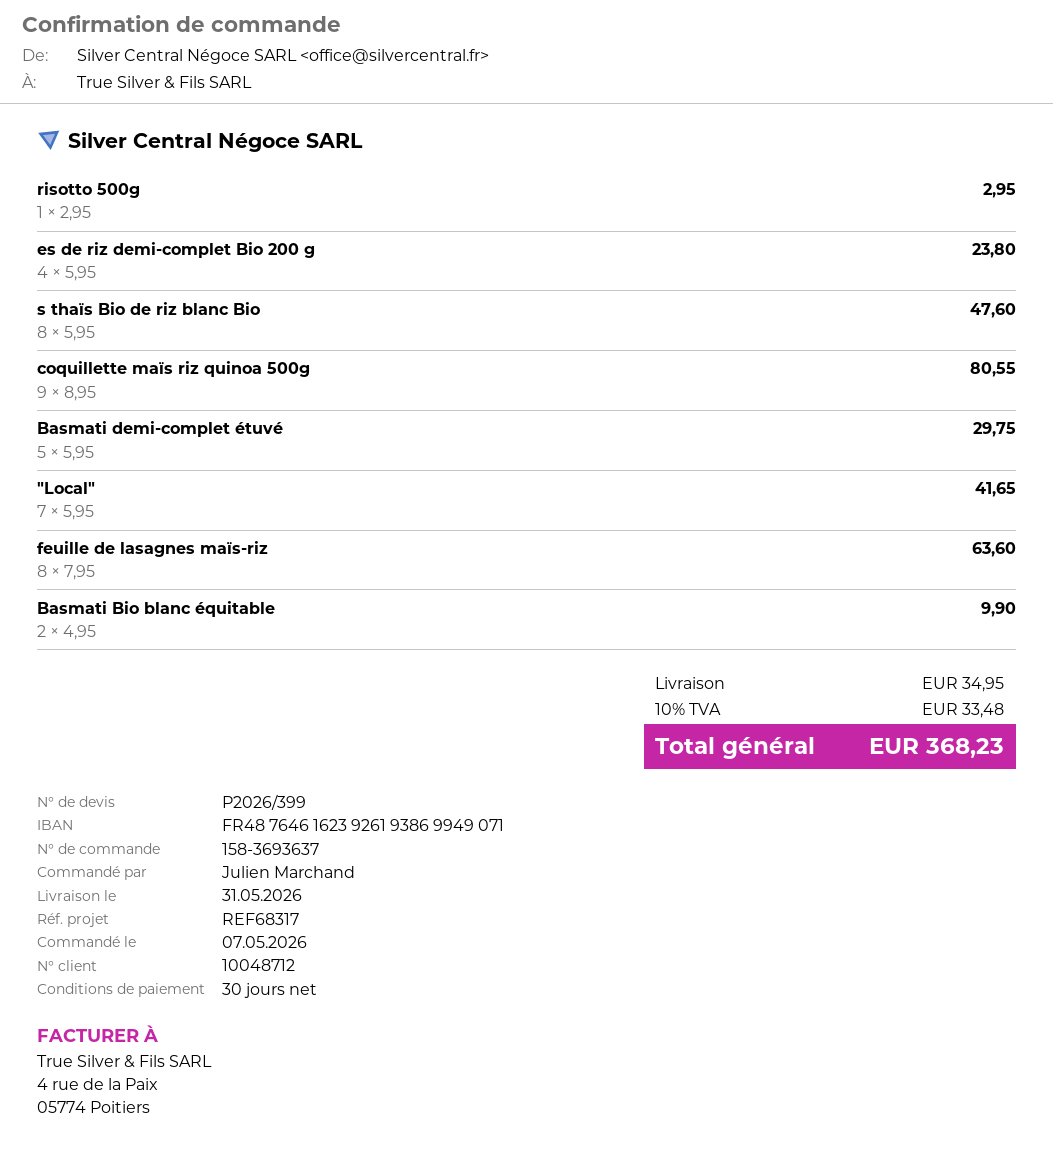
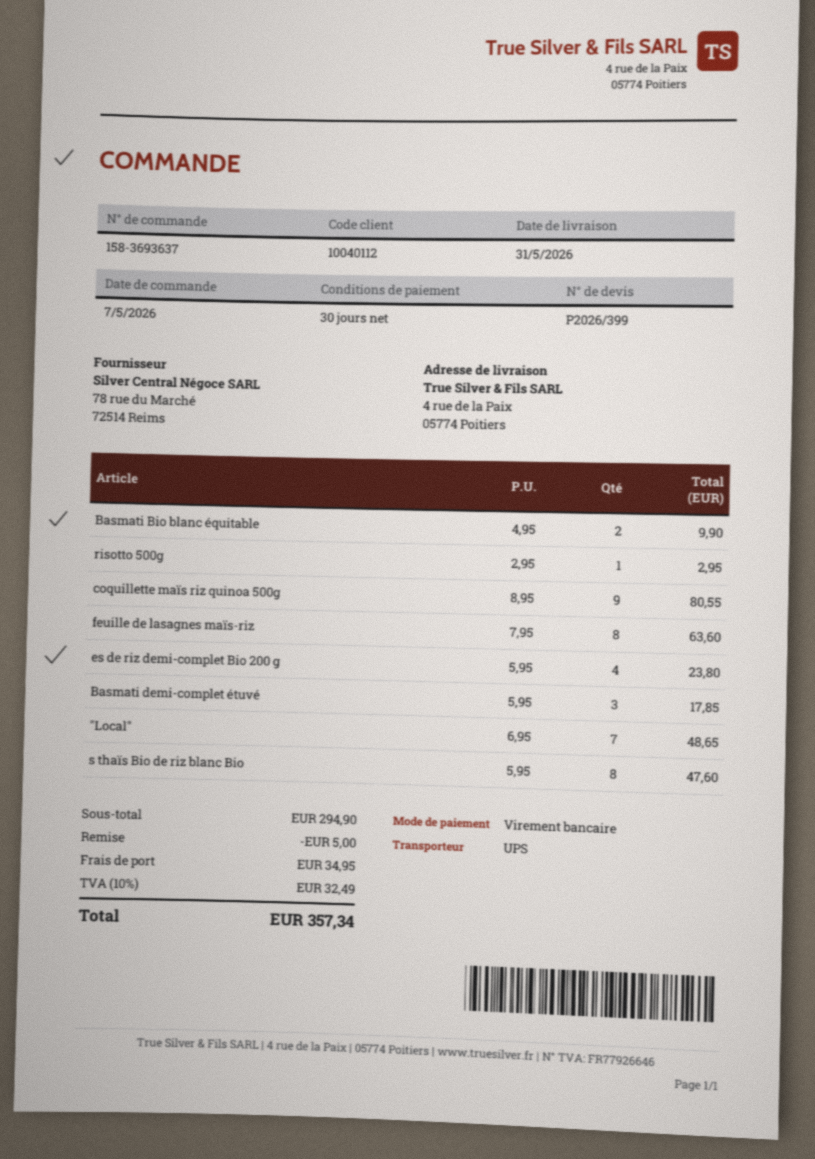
customer number: 10048712 -> 10040112
Basmati demi-complet étuvé: 5 x 5.95 = 29.75 -> 3 x 5.95 = 17.85
"Local": 7 x 5.95 = 41.65 -> 7 x 6.95 = 48.65
discount: none -> 5.00
tax: 10% = 33.48 -> 10% = 32.49
total: 368.23 -> 357.34

